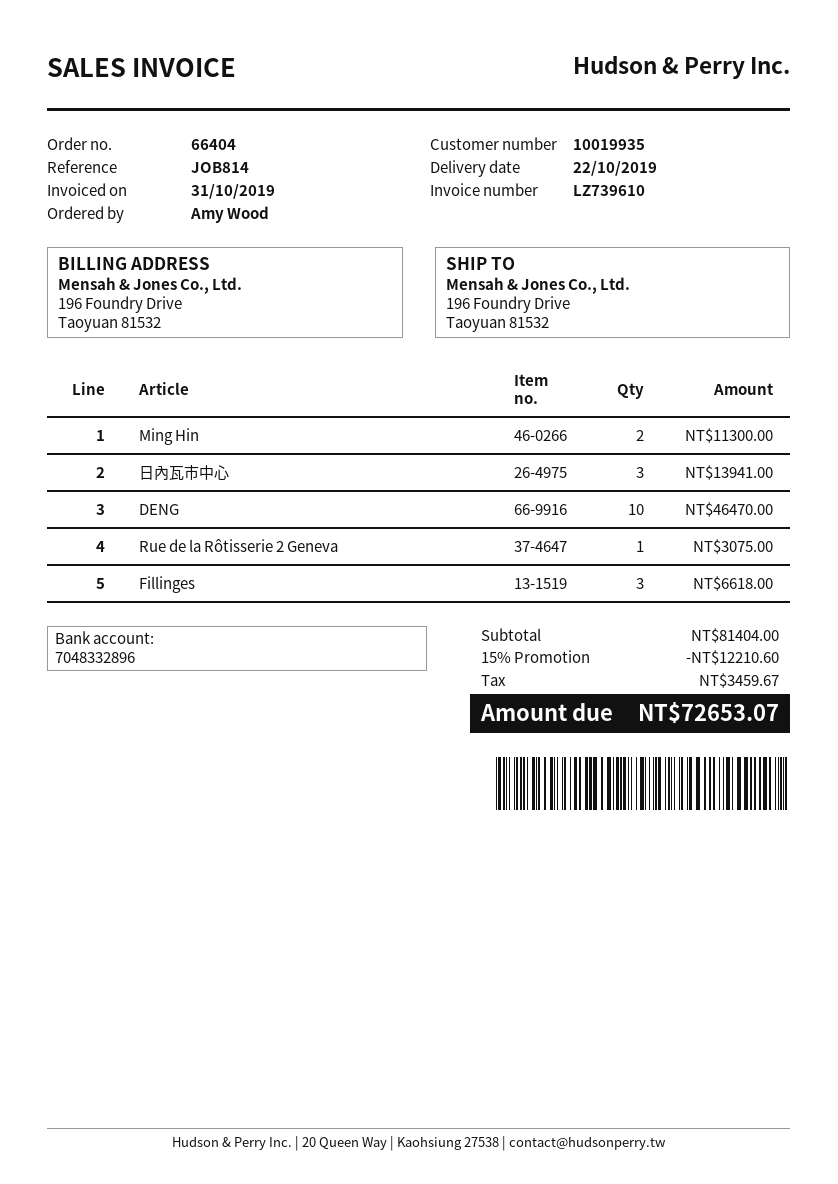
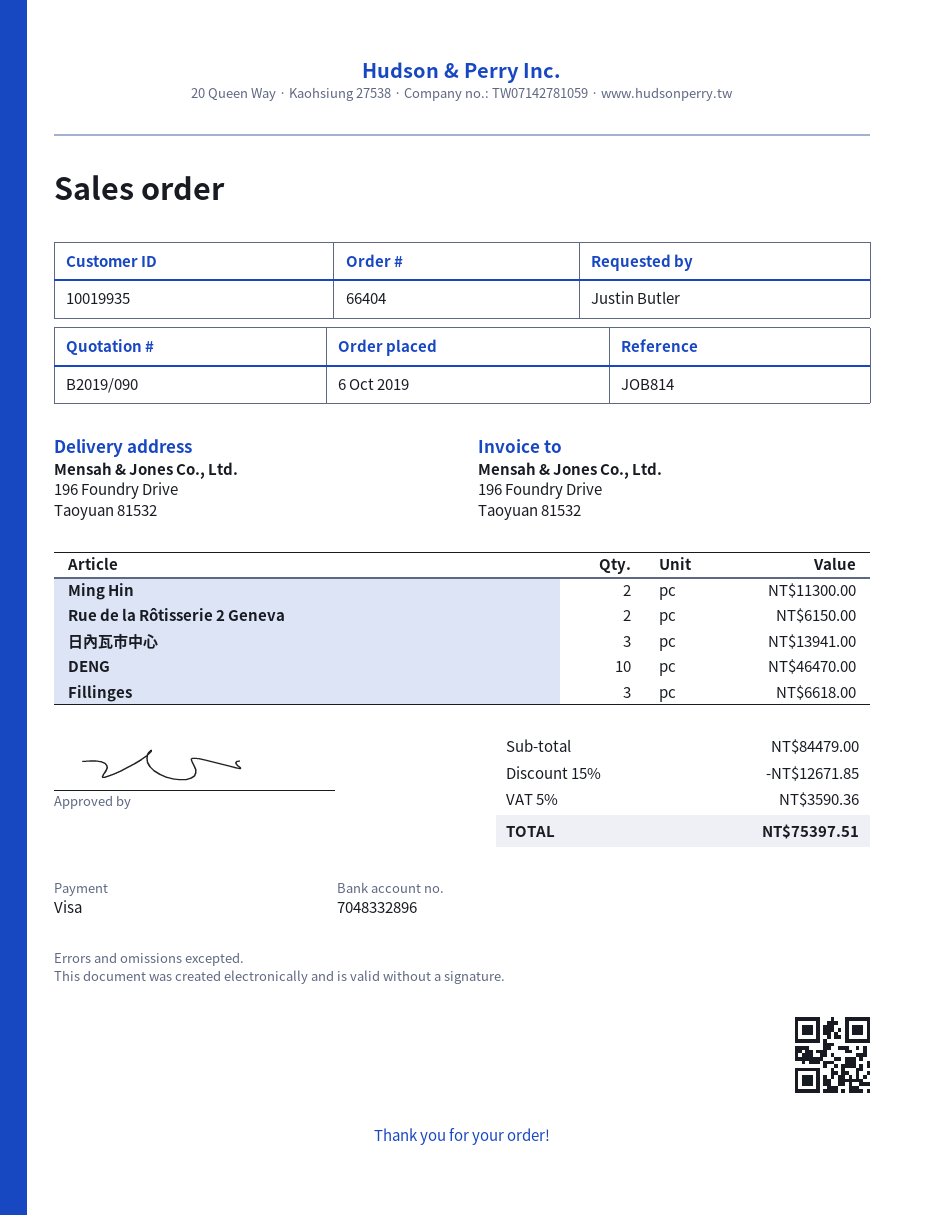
ordered by: Amy Wood -> Justin Butler
Rue de la Rôtisserie 2 Geneva: 1 for 3075.00 -> 2 for 6150.00
subtotal: 81404.00 -> 84479.00
discount: 15% = 12210.60 -> 15% = 12671.85
tax: 3459.67 -> 3590.36
total: 72653.07 -> 75397.51

